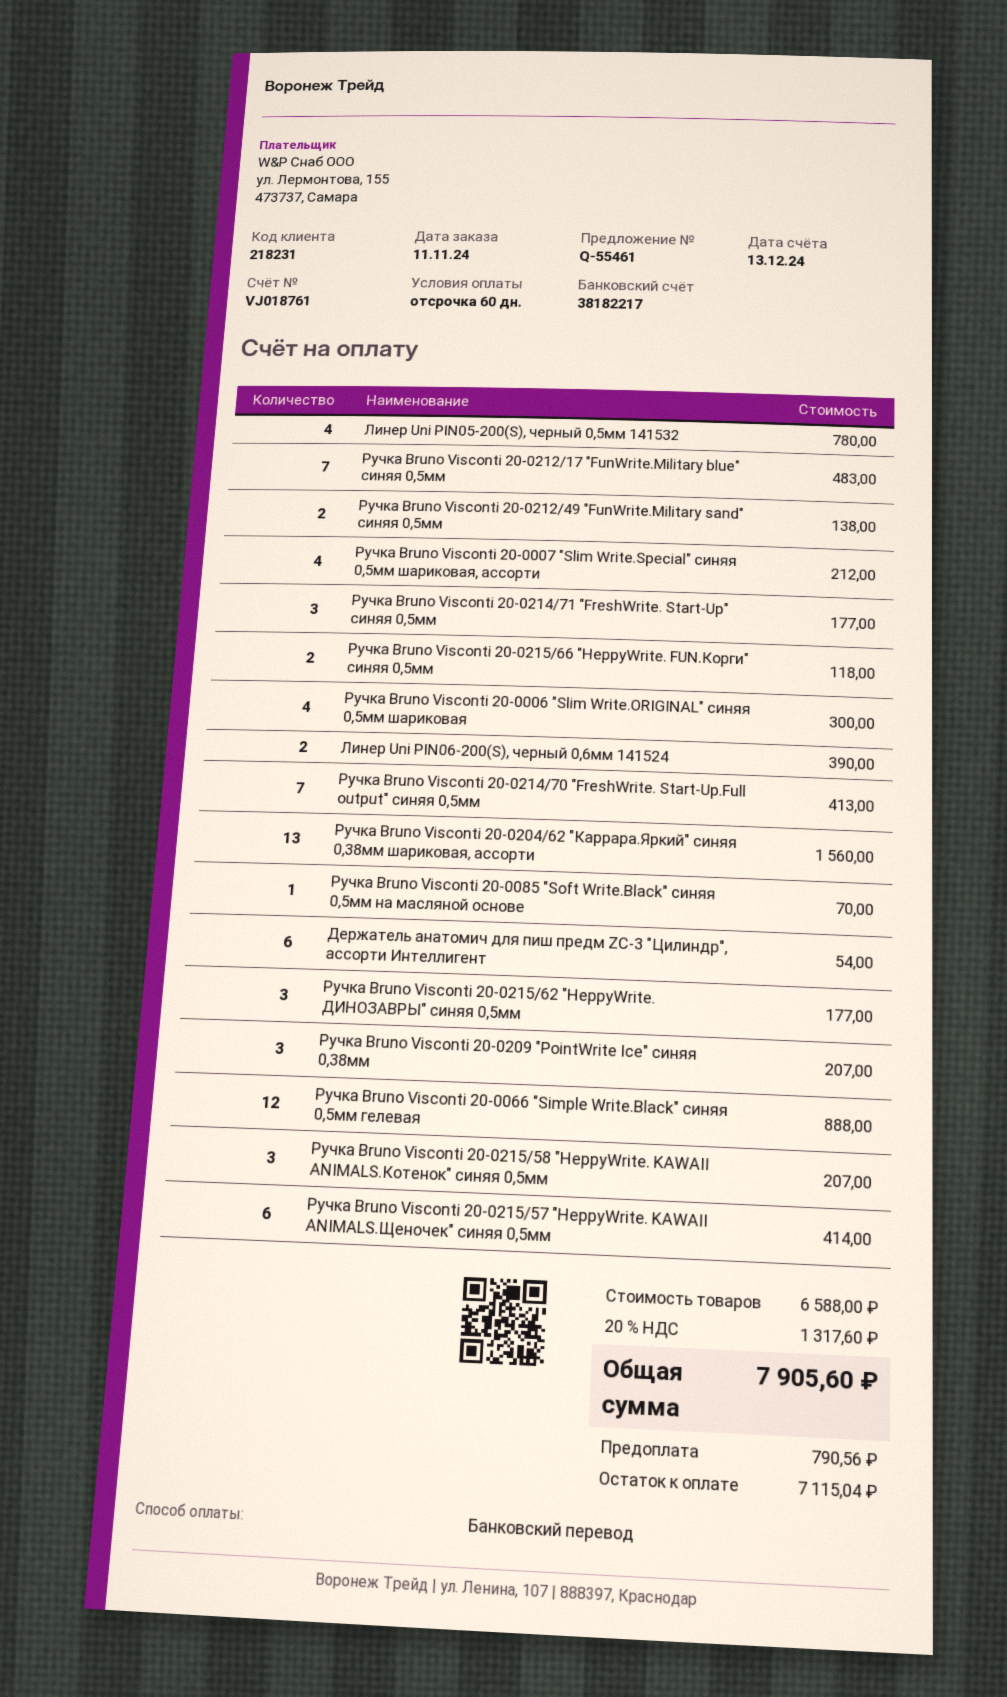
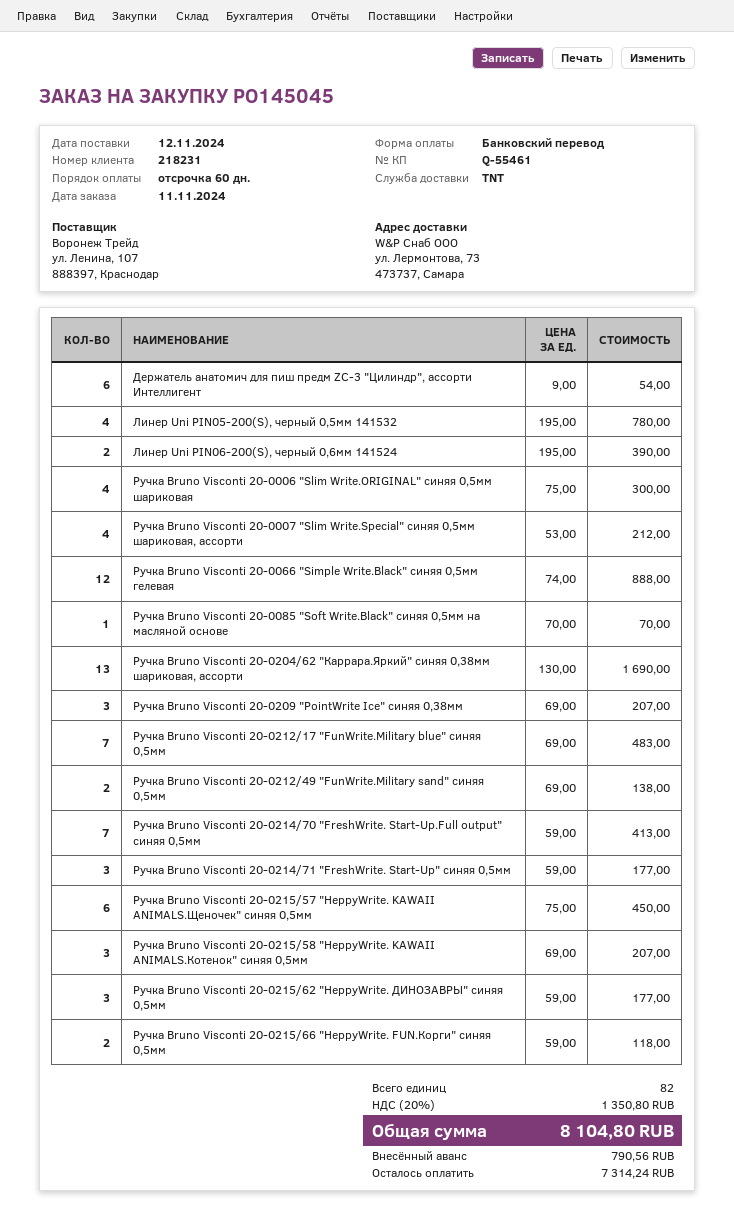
Ручка Bruno Visconti 20-0204/62 "Каррара.Яркий" синяя 0,38мм шариковая, ассорти: 13 for 1560.00 -> 13 for 1690.00
Ручка Bruno Visconti 20-0215/57 "HeppyWrite. KAWAII ANIMALS.Щеночек" синяя 0,5мм: 6 for 414.00 -> 6 for 450.00
tax: 20% = 1317.60 -> 20% = 1350.80
total: 7905.60 -> 8104.80
balance: 7115.04 -> 7314.24

